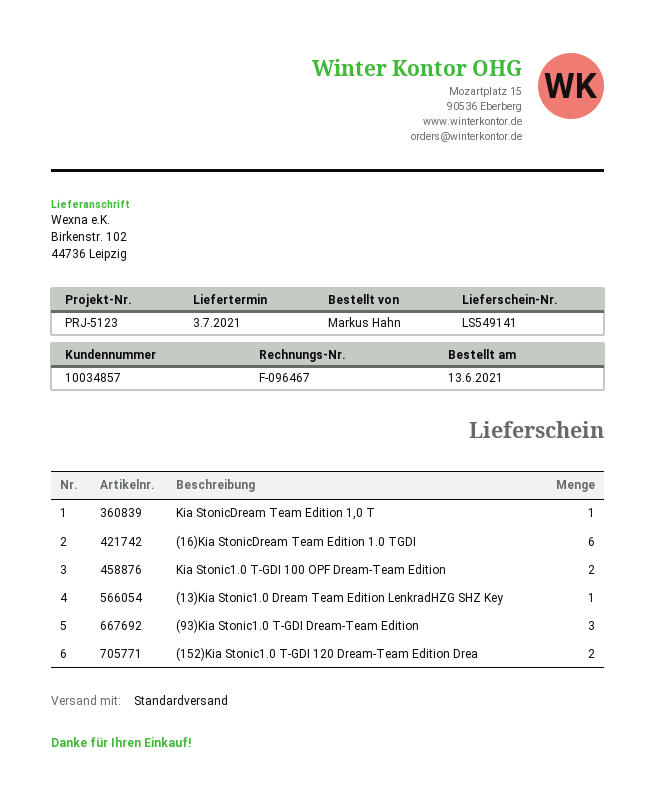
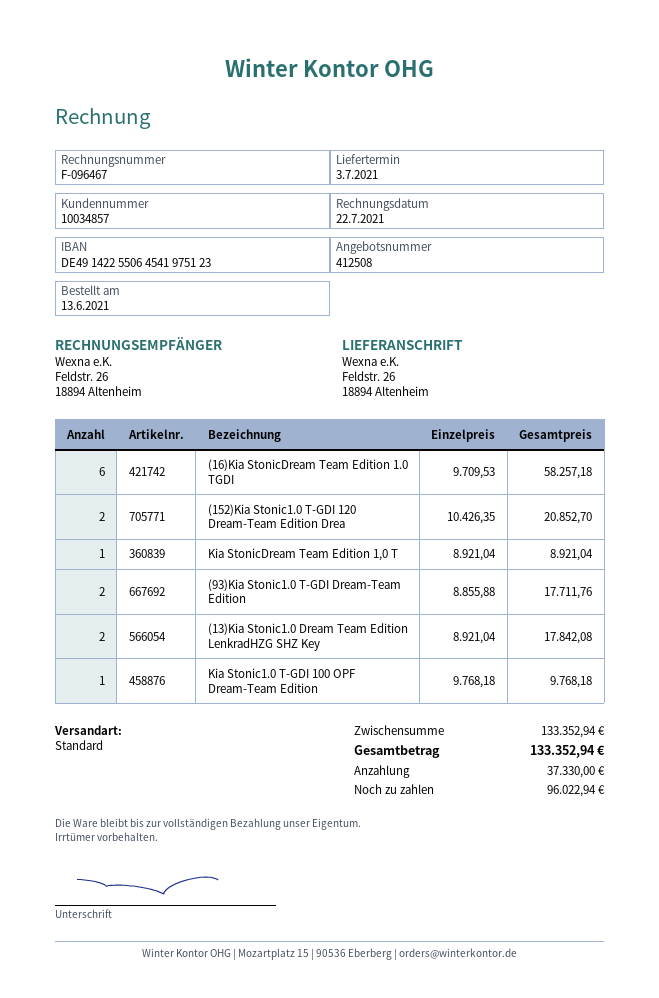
ship to: Birkenstr. 102, 44736 Leipzig -> Feldstr. 26, 18894 Altenheim
Kia Stonic1.0 T-GDI 100 OPF Dream-Team Edition: 2 -> 1
(13)Kia Stonic1.0 Dream Team Edition LenkradHZG SHZ Key: 1 -> 2
(93)Kia Stonic1.0 T-GDI Dream-Team Edition: 3 -> 2

